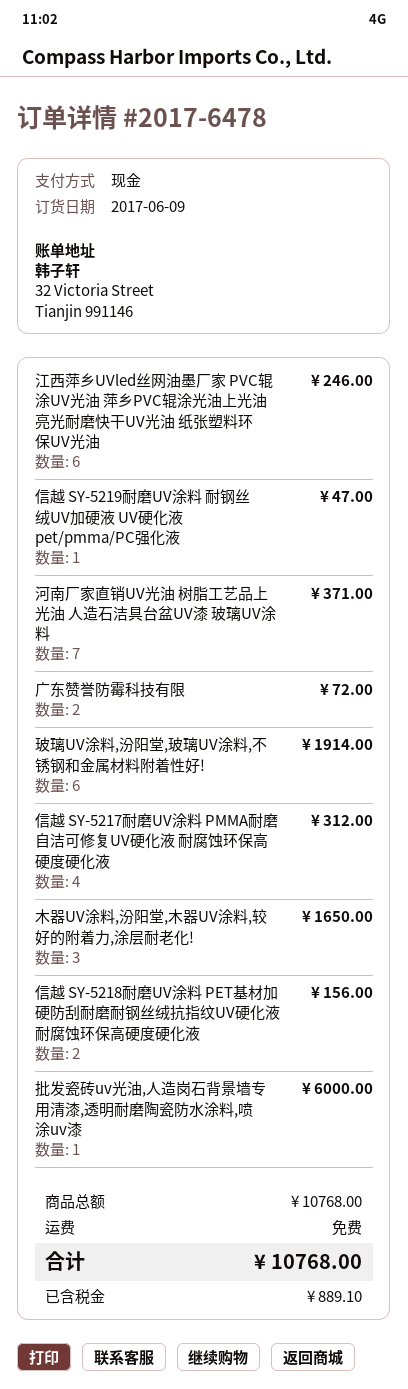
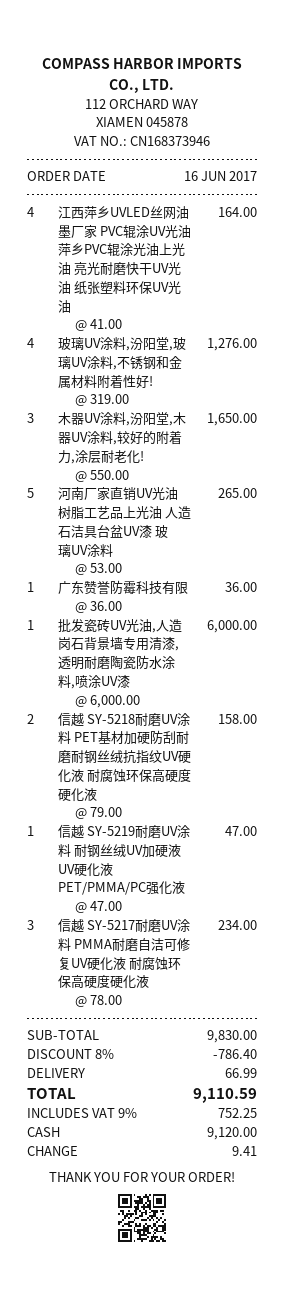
order date: 2017-06-09 -> 2017-06-16
江西萍乡UVled丝网油墨厂家 PVC辊涂UV光油 萍乡PVC辊涂光油上光油 亮光耐磨快干UV光油 纸张塑料环保UV光油: 6 for 246.00 -> 4 for 164.00
河南厂家直销UV光油 树脂工艺品上光油 人造石洁具台盆UV漆 玻璃UV涂料: 7 for 371.00 -> 5 for 265.00
广东赞誉防霉科技有限: 2 for 72.00 -> 1 for 36.00
玻璃UV涂料,汾阳堂,玻璃UV涂料,不锈钢和金属材料附着性好!: 6 for 1914.00 -> 4 for 1276.00
信越 SY-5217耐磨UV涂料 PMMA耐磨自洁可修复UV硬化液 耐腐蚀环保高硬度硬化液: 4 for 312.00 -> 3 for 234.00
信越 SY-5218耐磨UV涂料 PET基材加硬防刮耐磨耐钢丝绒抗指纹UV硬化液 耐腐蚀环保高硬度硬化液: 2 for 156.00 -> 2 for 158.00
subtotal: 10768.00 -> 9830.00
discount: none -> 8% = 786.40
shipping: 0.00 -> 66.99
tax: 889.10 -> 752.25
total: 10768.00 -> 9110.59

